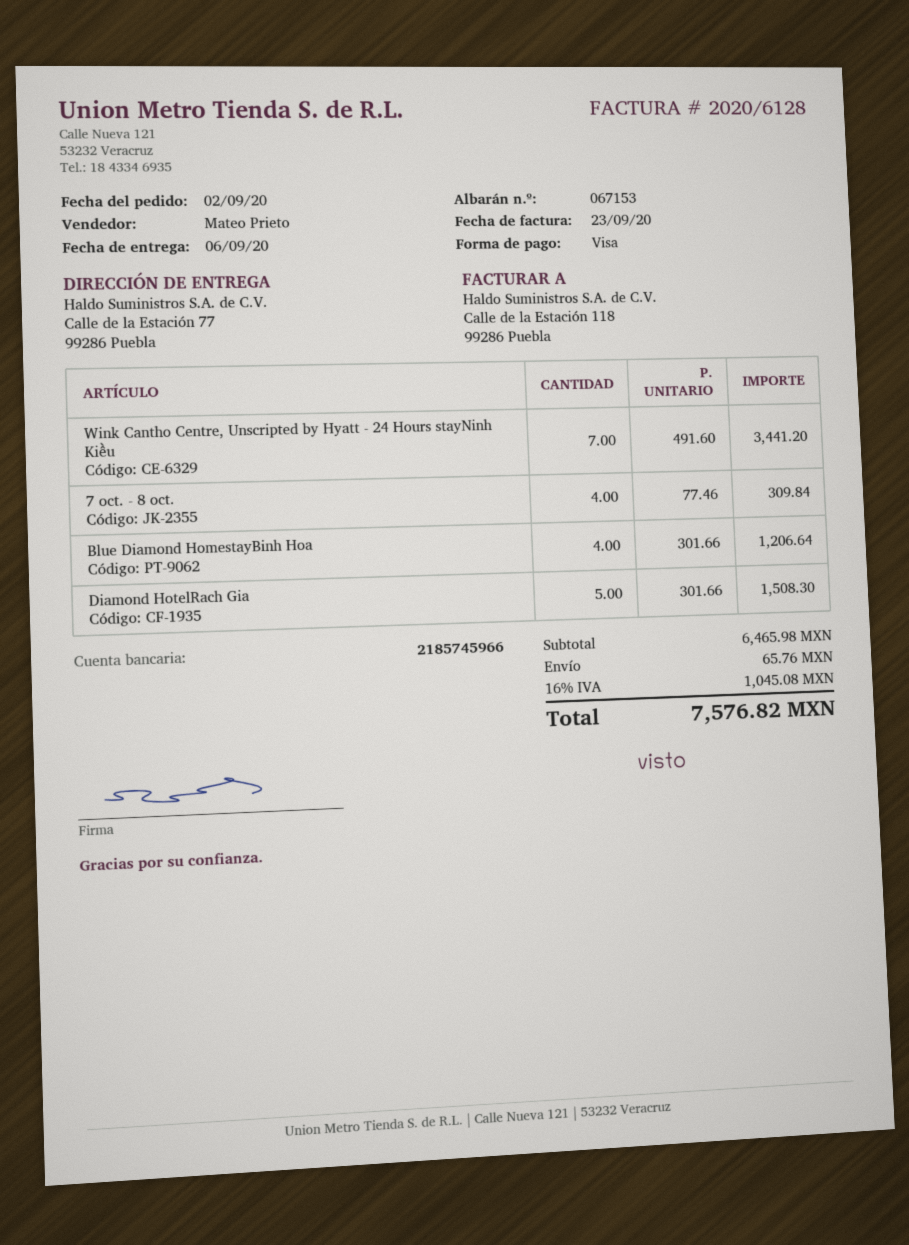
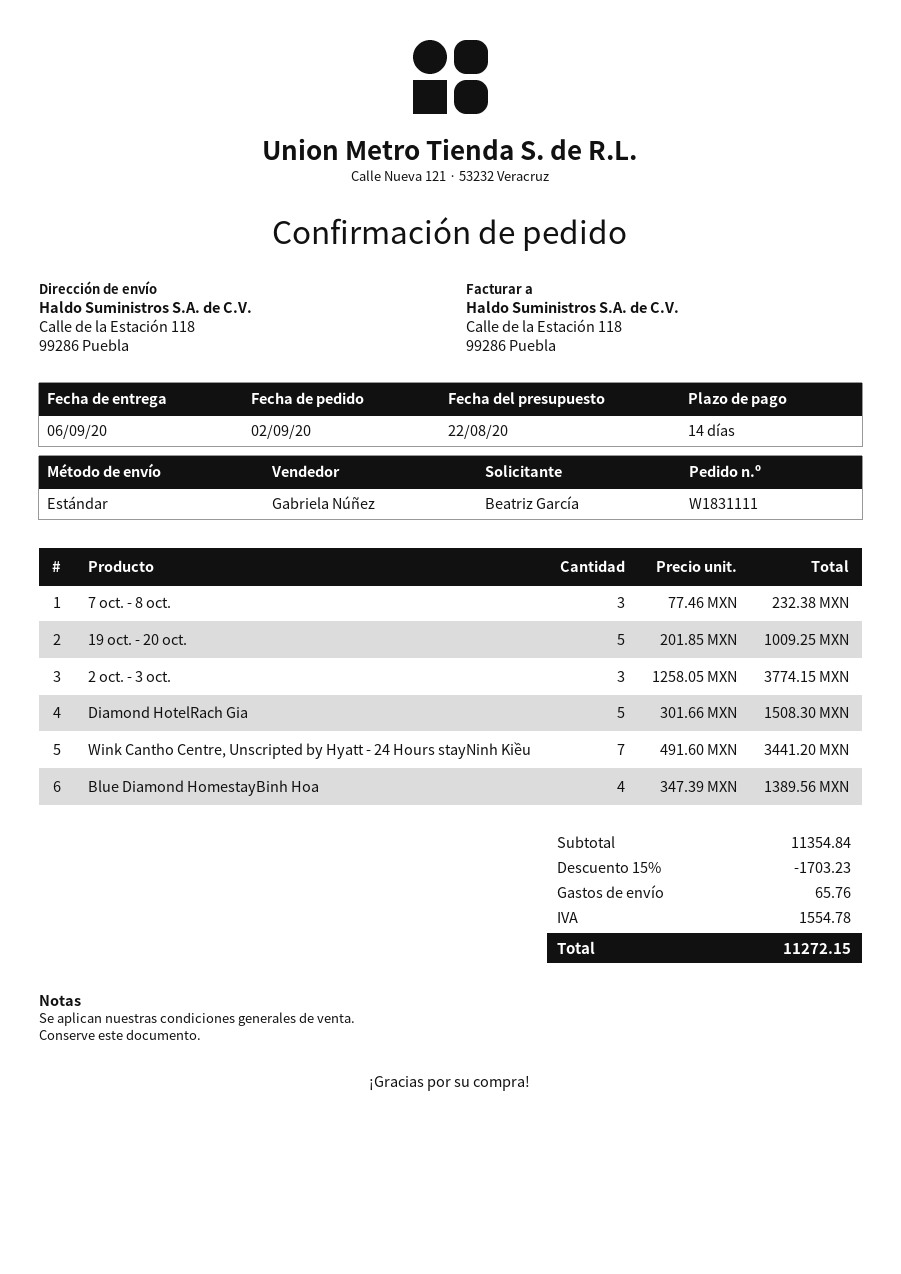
sales rep: Mateo Prieto -> Gabriela Núñez
ship to: Calle de la Estación 77, 99286 Puebla -> Calle de la Estación 118, 99286 Puebla
7 oct. - 8 oct.: 4 x 77.46 = 309.84 -> 3 x 77.46 = 232.38
Blue Diamond HomestayBinh Hoa: 4 x 301.66 = 1206.64 -> 4 x 347.39 = 1389.56
19 oct. - 20 oct.: none -> 5 x 201.85 = 1009.25
2 oct. - 3 oct.: none -> 3 x 1258.05 = 3774.15
subtotal: 6465.98 -> 11354.84
discount: none -> 15% = 1703.23
tax: 1045.08 -> 1554.78
total: 7576.82 -> 11272.15

